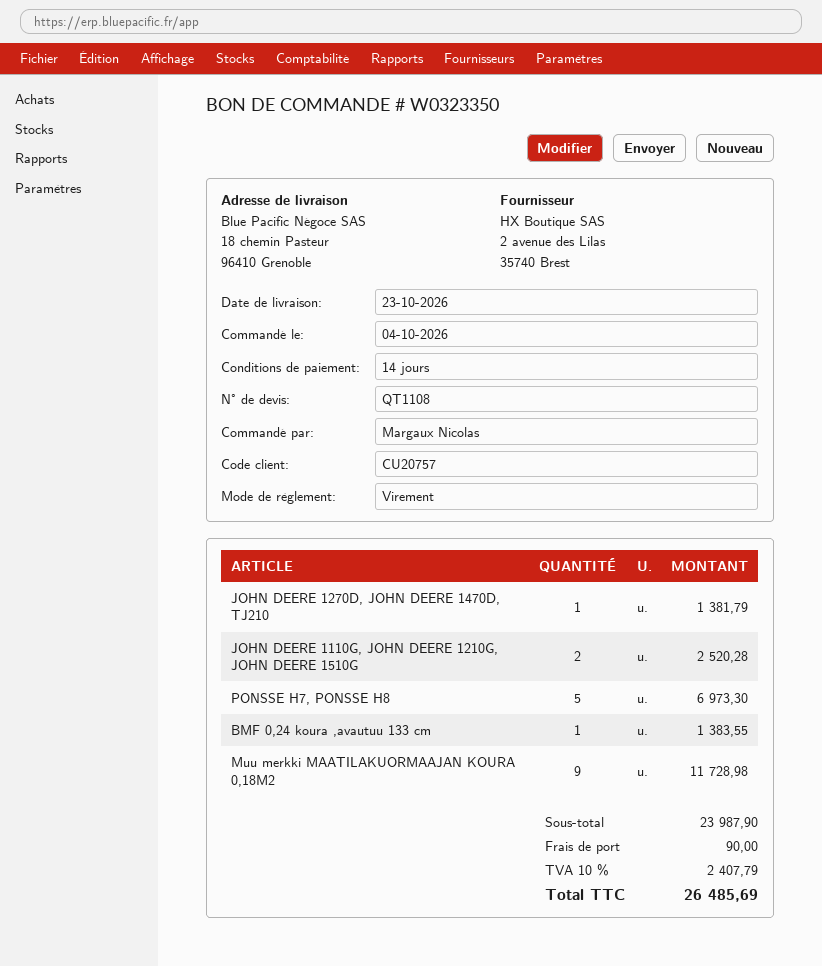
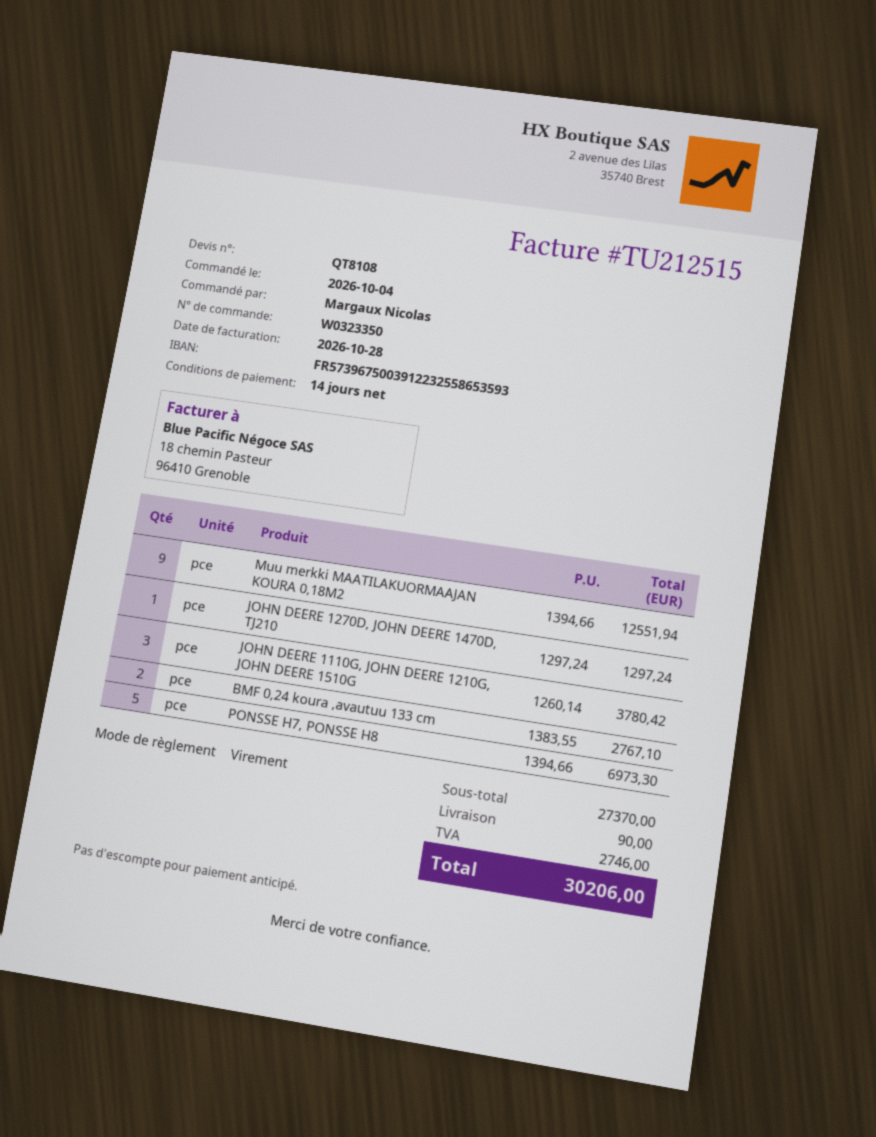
quote number: QT1108 -> QT8108
JOHN DEERE 1270D, JOHN DEERE 1470D, TJ210: 1 for 1381.79 -> 1 for 1297.24
JOHN DEERE 1110G, JOHN DEERE 1210G, JOHN DEERE 1510G: 2 for 2520.28 -> 3 for 3780.42
BMF 0,24 koura ,avautuu 133 cm: 1 for 1383.55 -> 2 for 2767.10
Muu merkki MAATILAKUORMAAJAN KOURA 0,18M2: 9 for 11728.98 -> 9 for 12551.94
subtotal: 23987.90 -> 27370.00
tax: 2407.79 -> 2746.00
total: 26485.69 -> 30206.00

